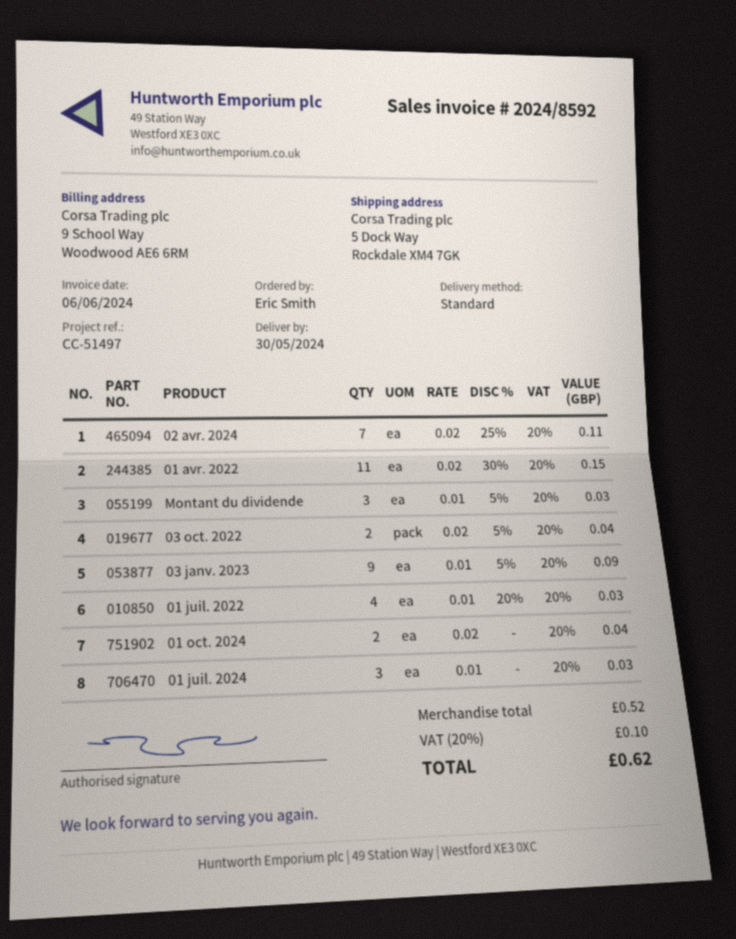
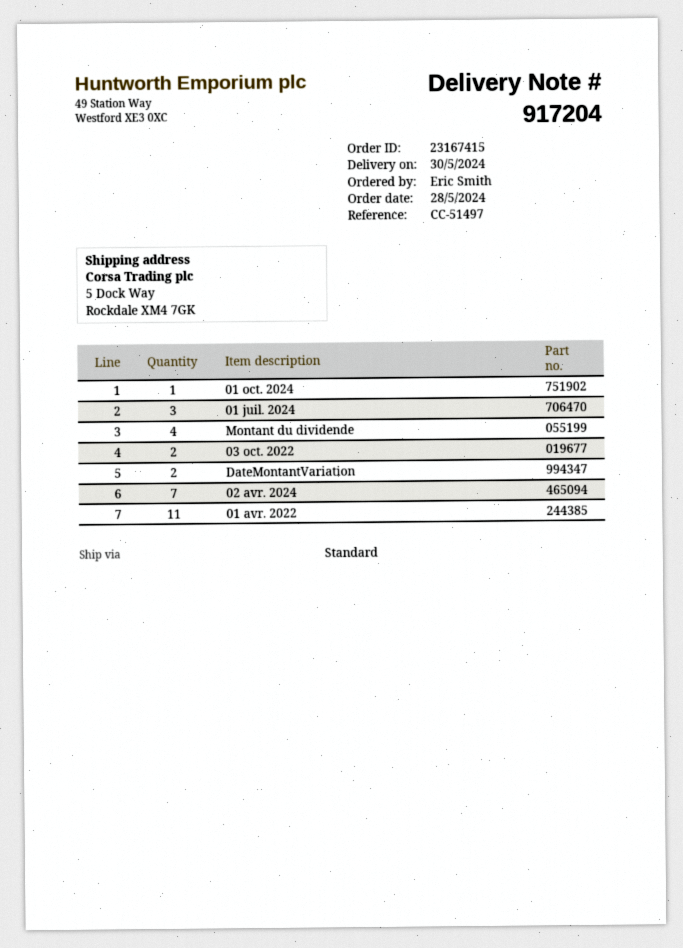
Montant du dividende: 3 -> 4
03 janv. 2023: 9 -> none
01 juil. 2022: 4 -> none
01 oct. 2024: 2 -> 1
DateMontantVariation: none -> 2

